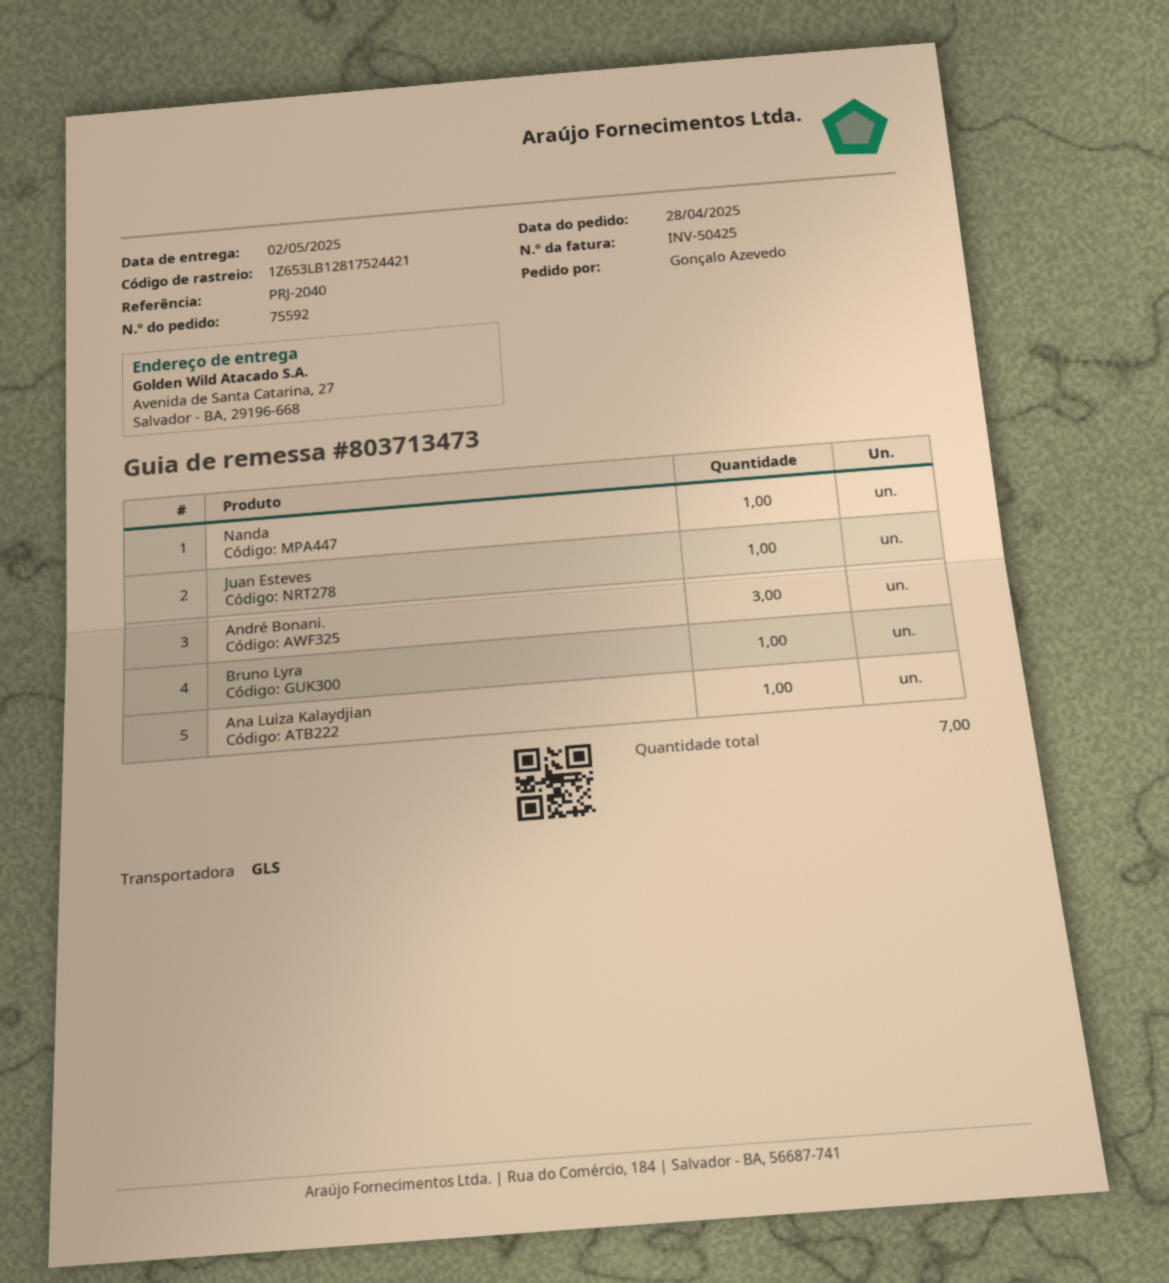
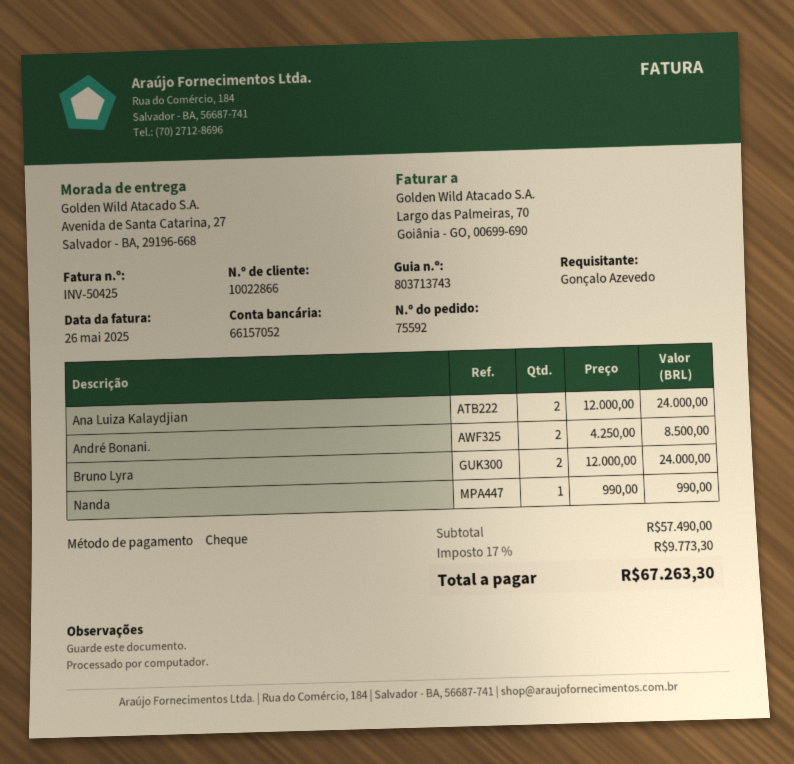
delivery note number: 803713473 -> 803713743
Juan Esteves: 1 -> none
André Bonani.: 3 -> 2
Bruno Lyra: 1 -> 2
Ana Luiza Kalaydjian: 1 -> 2

